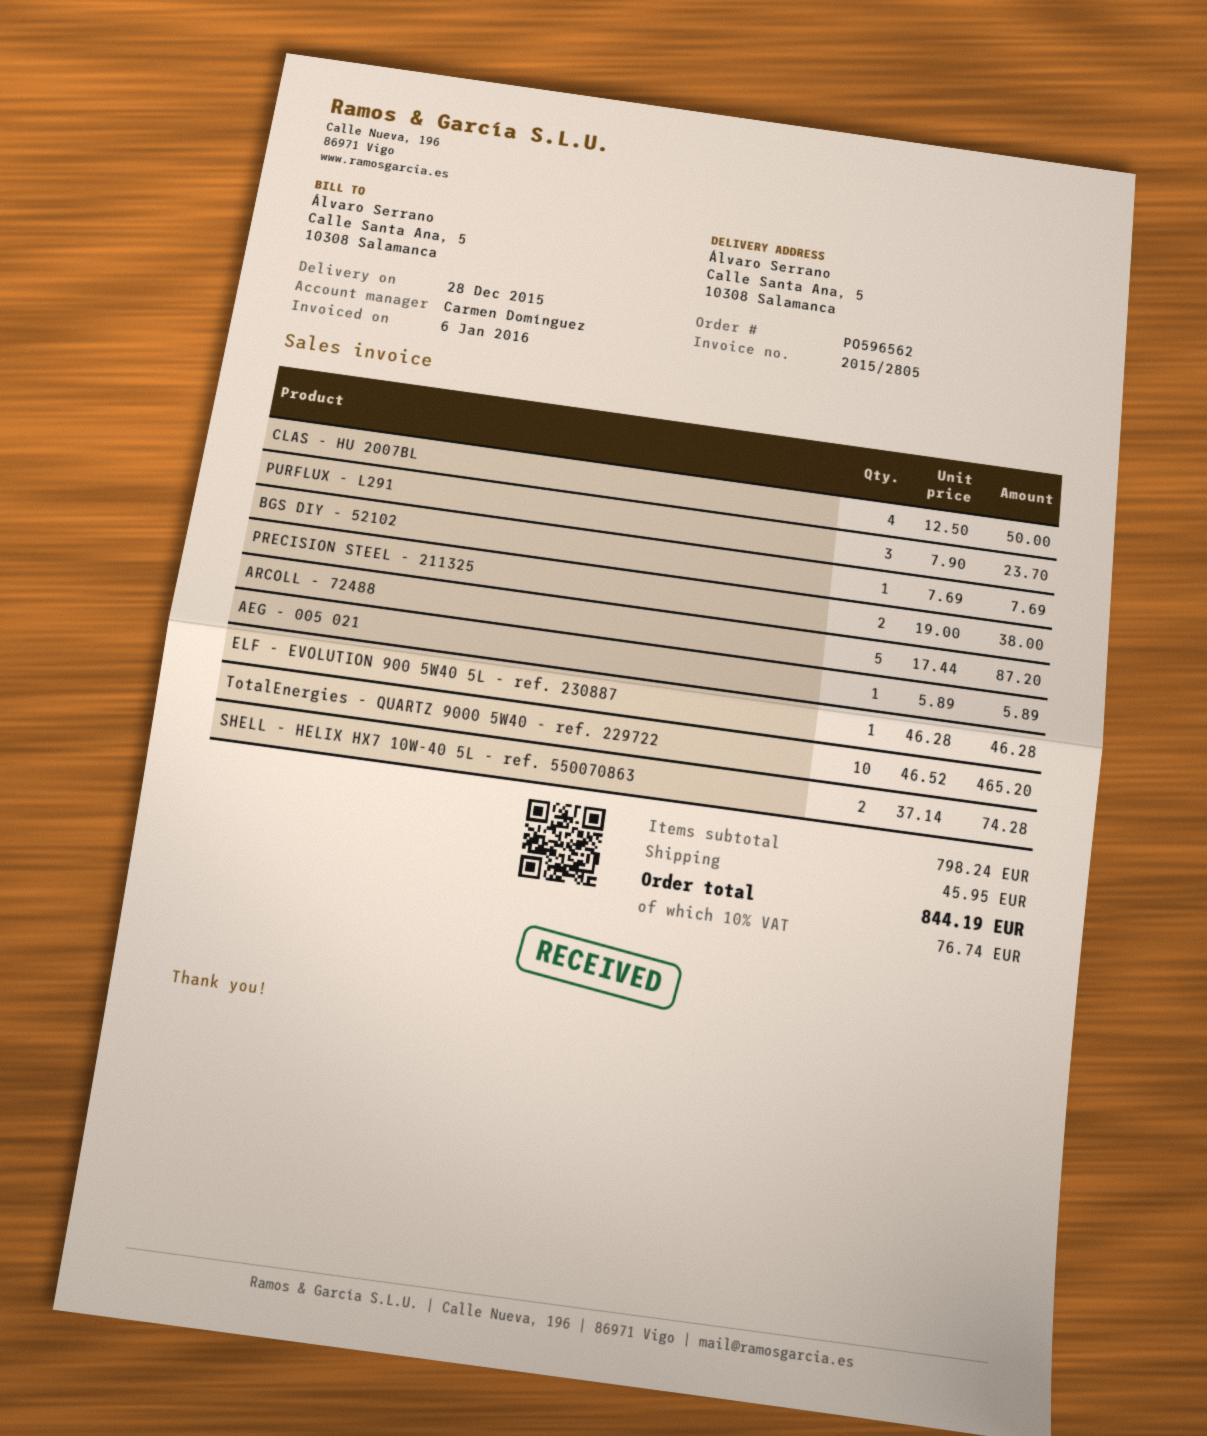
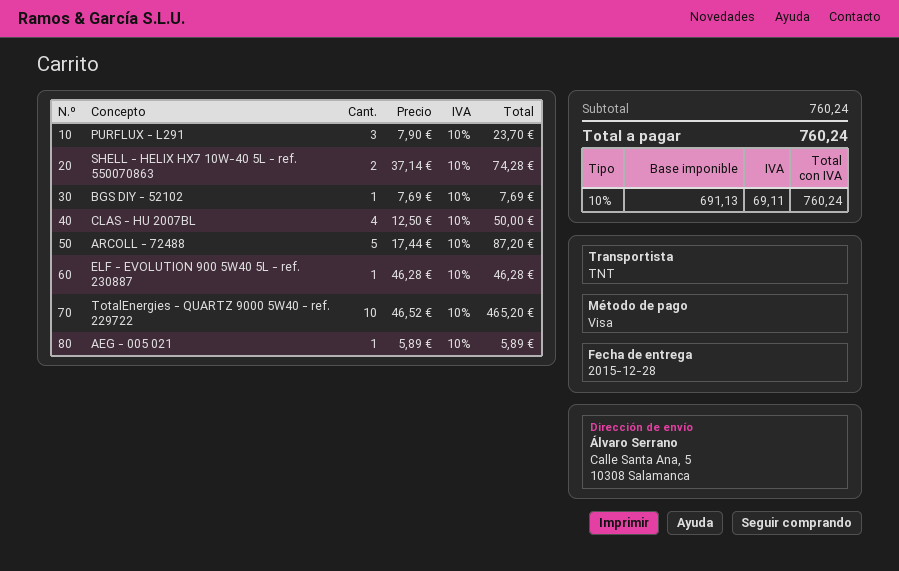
PRECISION STEEL - 211325: 2 x 19.00 = 38.00 -> none
subtotal: 798.24 -> 760.24
shipping: 45.95 -> none
tax: 10% = 76.74 -> 10% = 69.11
total: 844.19 -> 760.24

